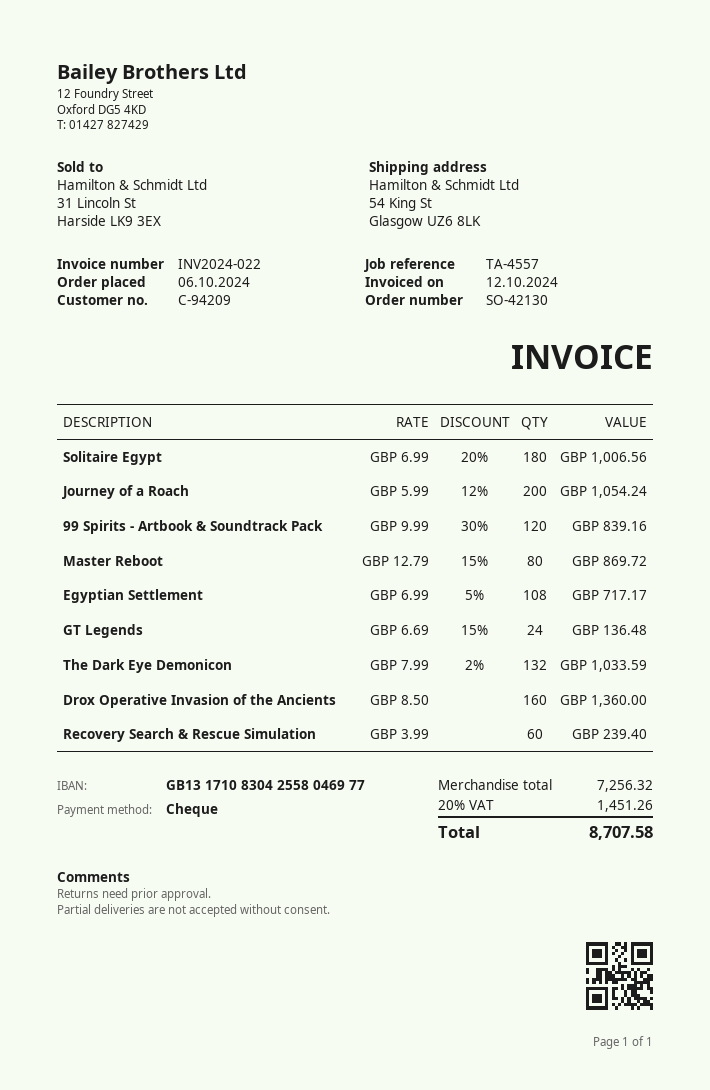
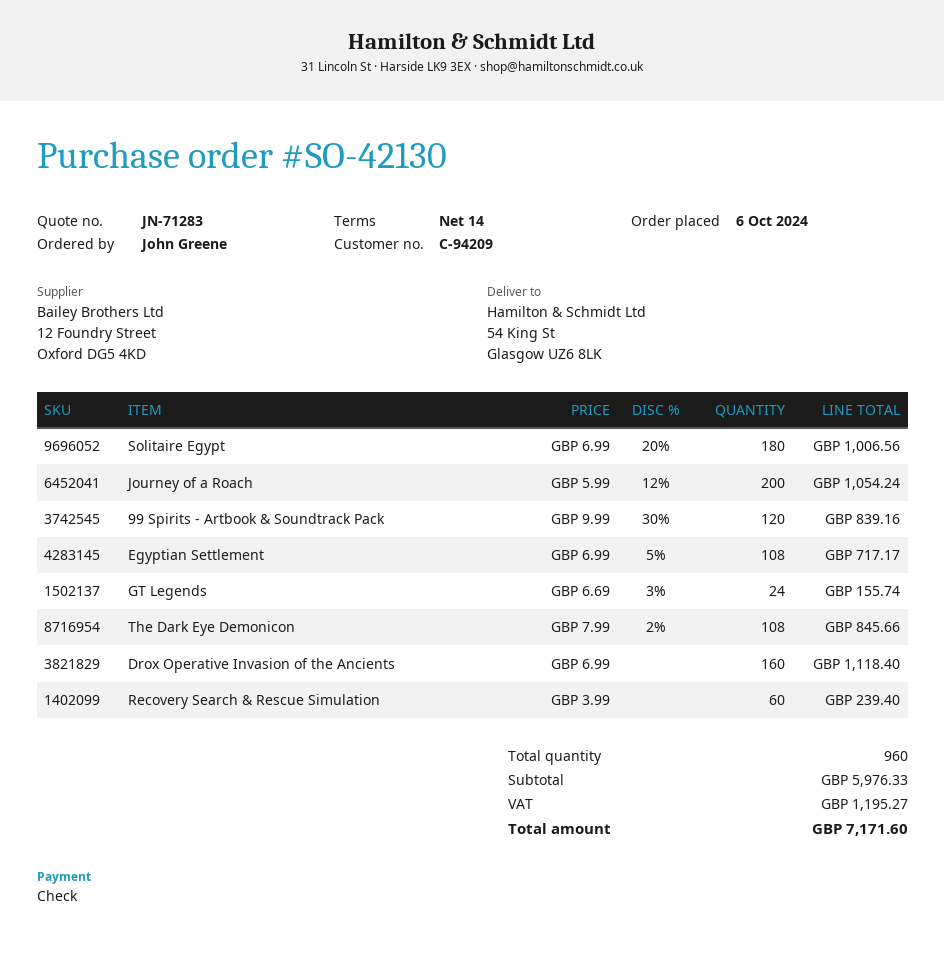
Master Reboot: 80 x 12.79 - 15% = 869.72 -> none
GT Legends: 24 x 6.69 - 15% = 136.48 -> 24 x 6.69 - 3% = 155.74
The Dark Eye Demonicon: 132 x 7.99 - 2% = 1033.59 -> 108 x 7.99 - 2% = 845.66
Drox Operative Invasion of the Ancients: 160 x 8.50 = 1360.00 -> 160 x 6.99 = 1118.40
subtotal: 7256.32 -> 5976.33
tax: 1451.26 -> 1195.27
total: 8707.58 -> 7171.60

